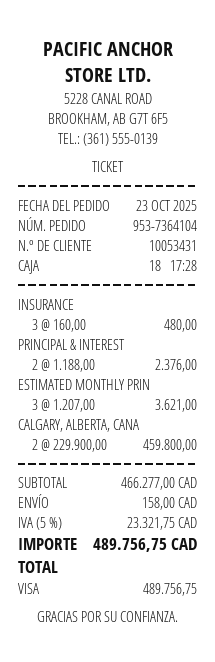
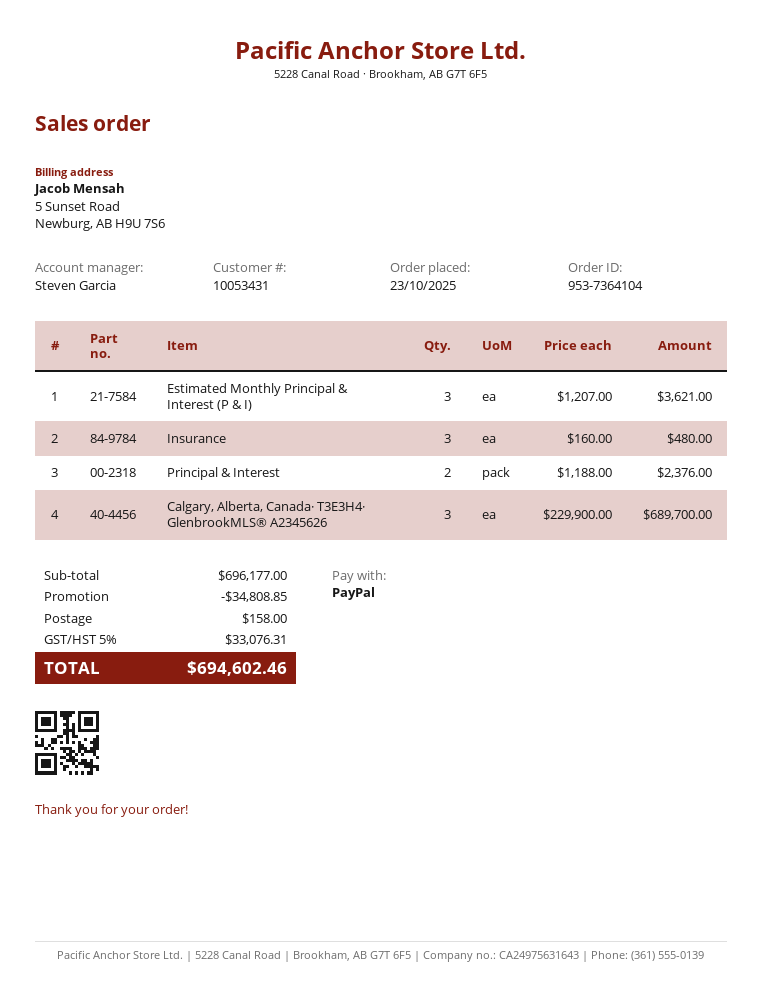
payment method: Visa -> PayPal
CALGARY, ALBERTA, CANA: 2 x 229900.00 = 459800.00 -> 3 x 229900.00 = 689700.00
subtotal: 466277.00 -> 696177.00
discount: none -> 34808.85
tax: 5% = 23321.75 -> 5% = 33076.31
total: 489756.75 -> 694602.46

